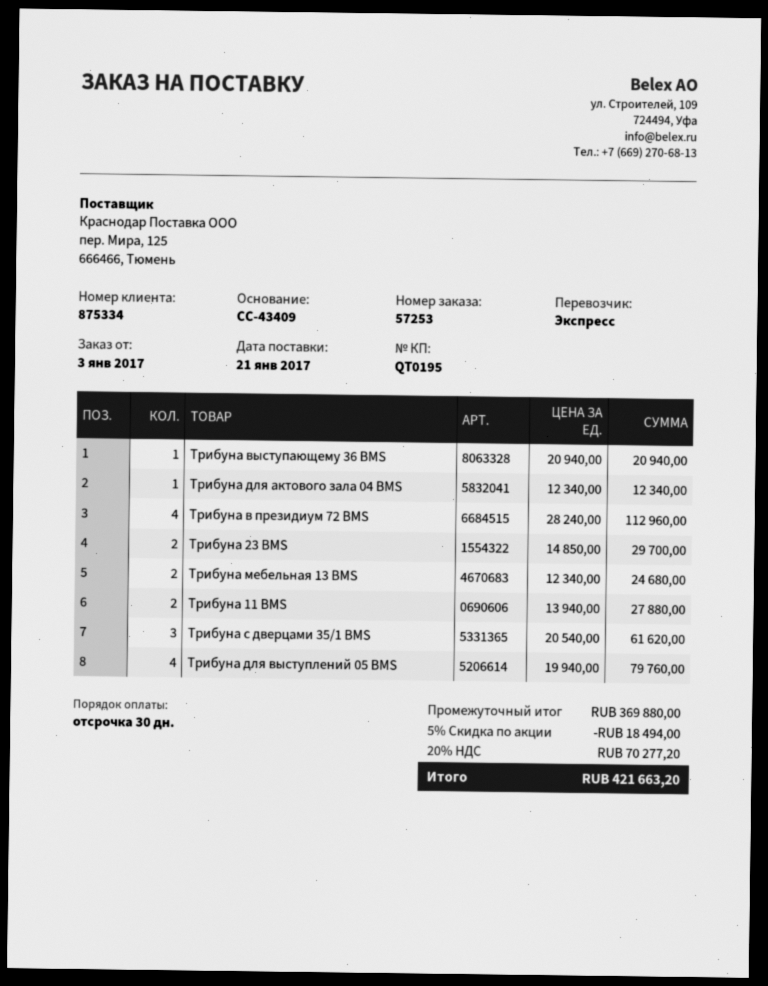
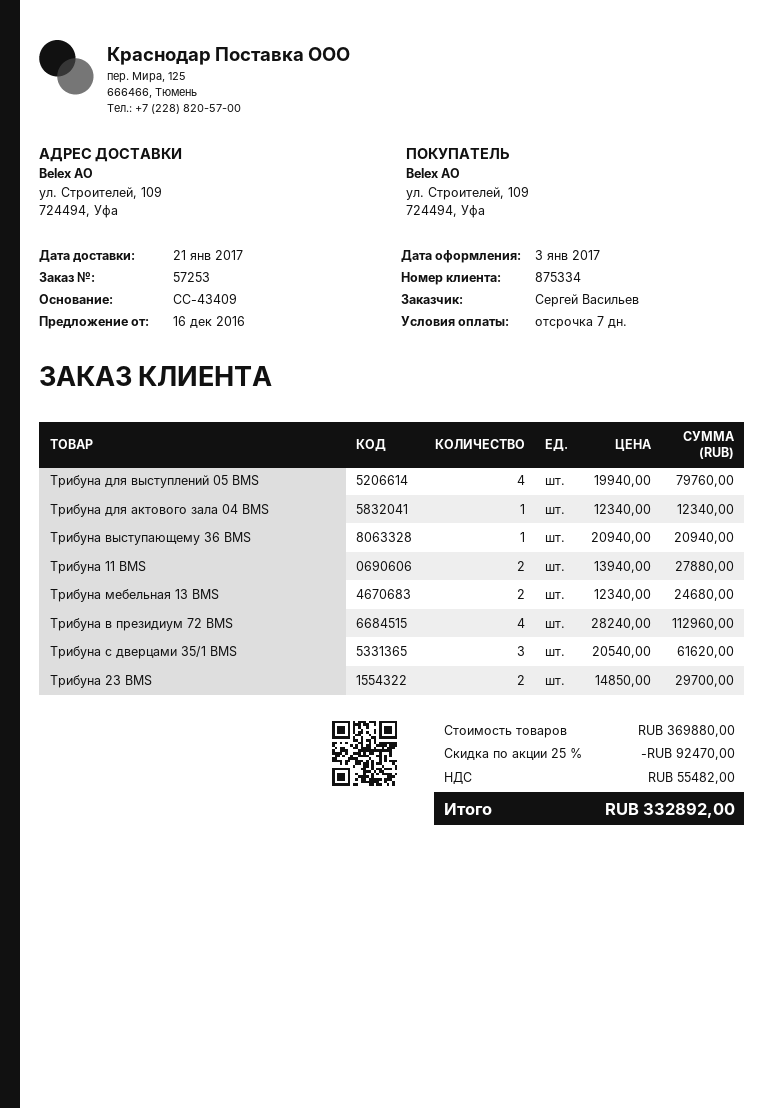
payment terms: 30 days -> 7 days
discount: 5% = 18494.00 -> 25% = 92470.00
tax: 70277.20 -> 55482.00
total: 421663.20 -> 332892.00

